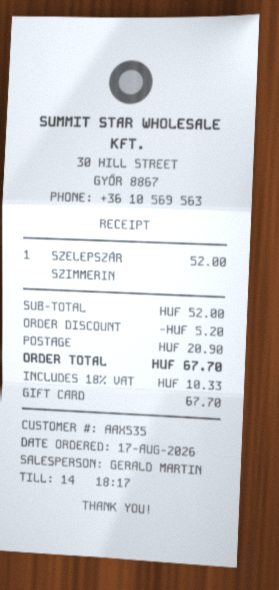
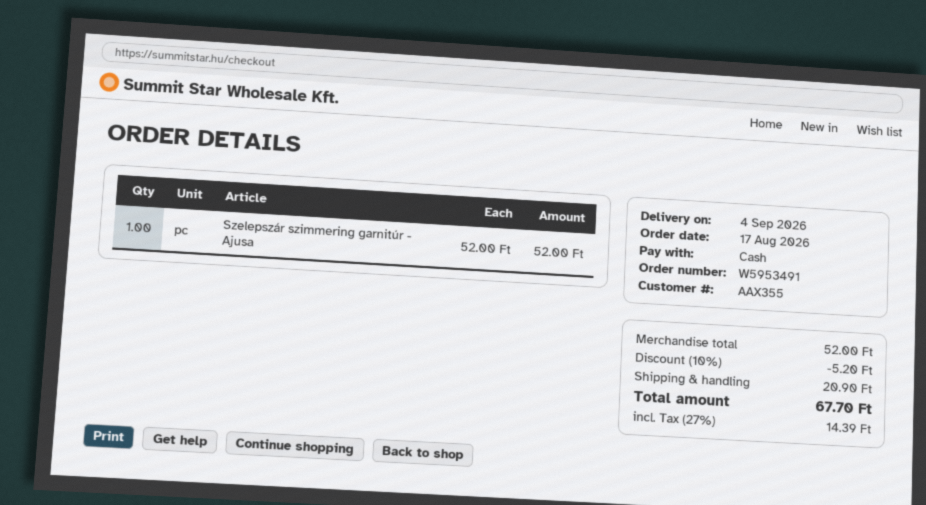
customer number: AAX535 -> AAX355
payment method: gift card -> cash
tax: 18% = 10.33 -> 27% = 14.39

